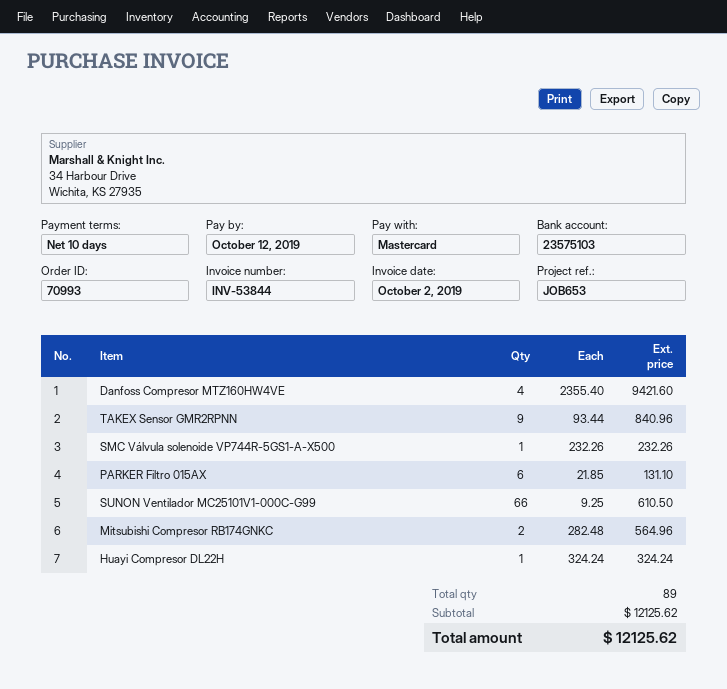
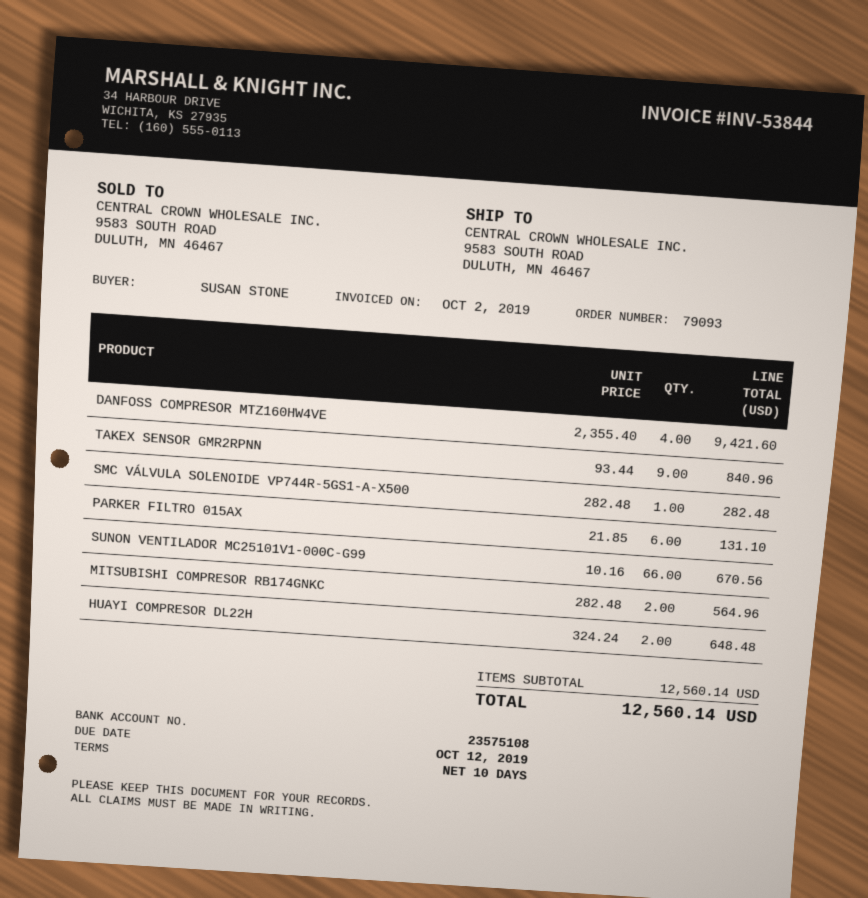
order number: 70993 -> 79093
bank account: 23575103 -> 23575108
SMC Válvula solenoide VP744R-5GS1-A-X500: 1 x 232.26 = 232.26 -> 1 x 282.48 = 282.48
SUNON Ventilador MC25101V1-000C-G99: 66 x 9.25 = 610.50 -> 66 x 10.16 = 670.56
Huayi Compresor DL22H: 1 x 324.24 = 324.24 -> 2 x 324.24 = 648.48
subtotal: 12125.62 -> 12560.14
total: 12125.62 -> 12560.14

